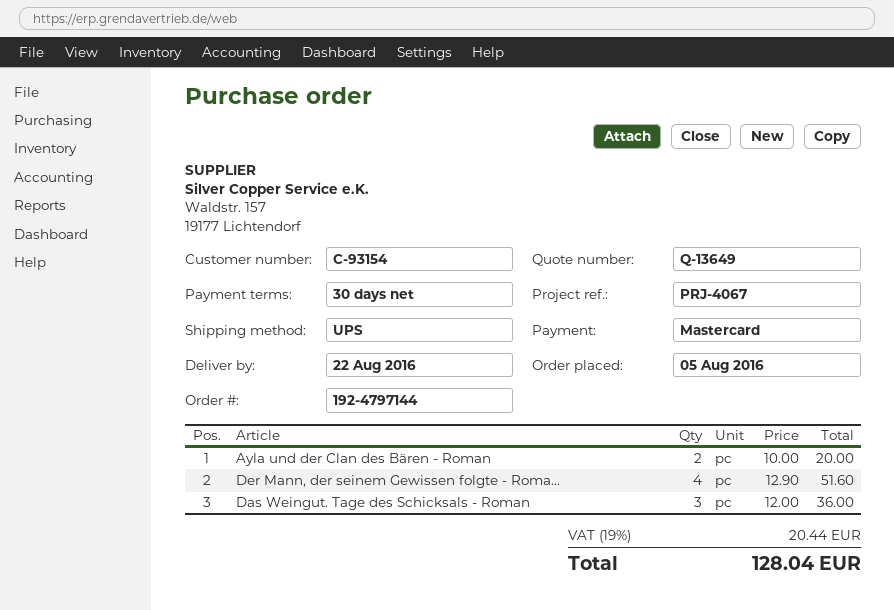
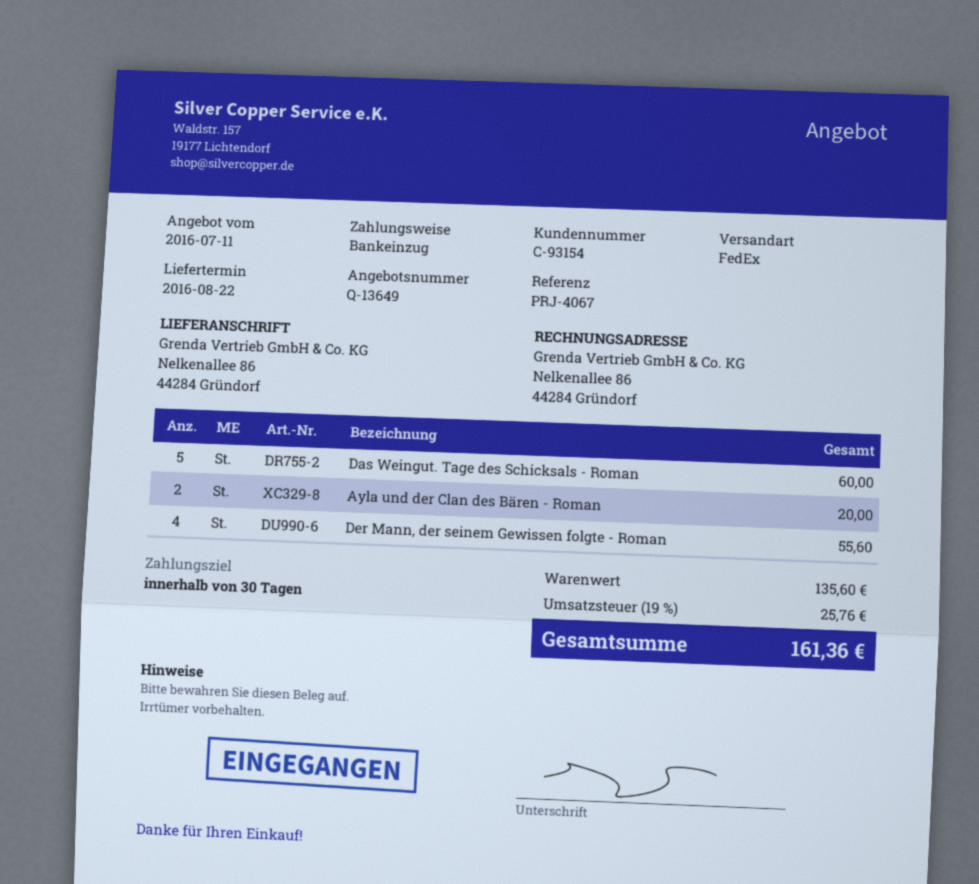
payment method: Mastercard -> direct debit
shipping method: UPS -> FedEx
Der Mann, der seinem Gewissen folgte - Roma...: 4 for 51.60 -> 4 for 55.60
Das Weingut. Tage des Schicksals - Roman: 3 for 36.00 -> 5 for 60.00
tax: 19% = 20.44 -> 19% = 25.76
total: 128.04 -> 161.36

